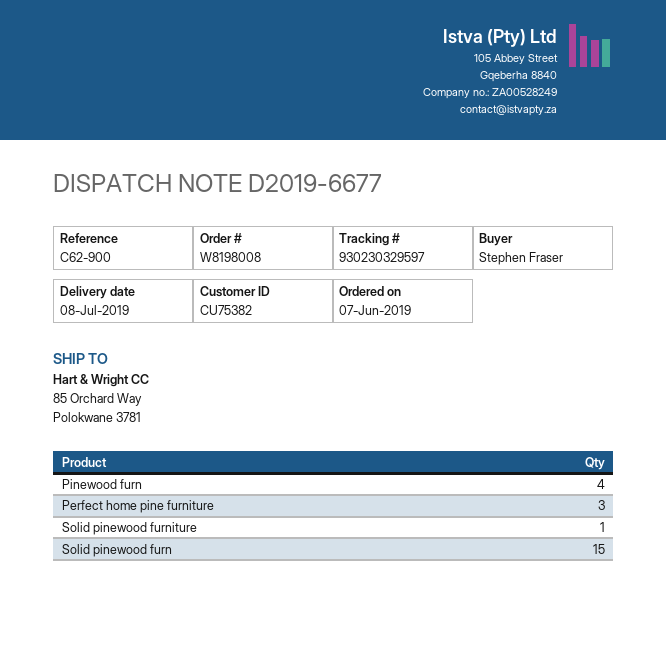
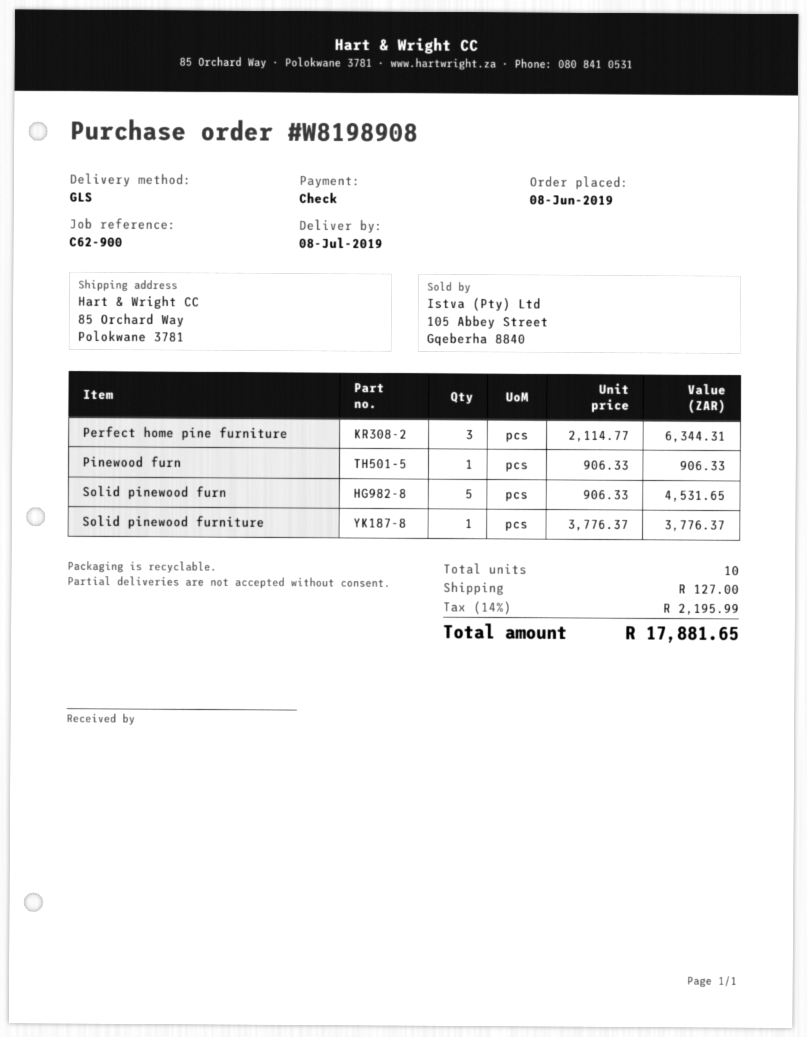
order number: W8198008 -> W8198908
order date: 2019-06-07 -> 2019-06-08
Pinewood furn: 4 -> 1
Solid pinewood furn: 15 -> 5

